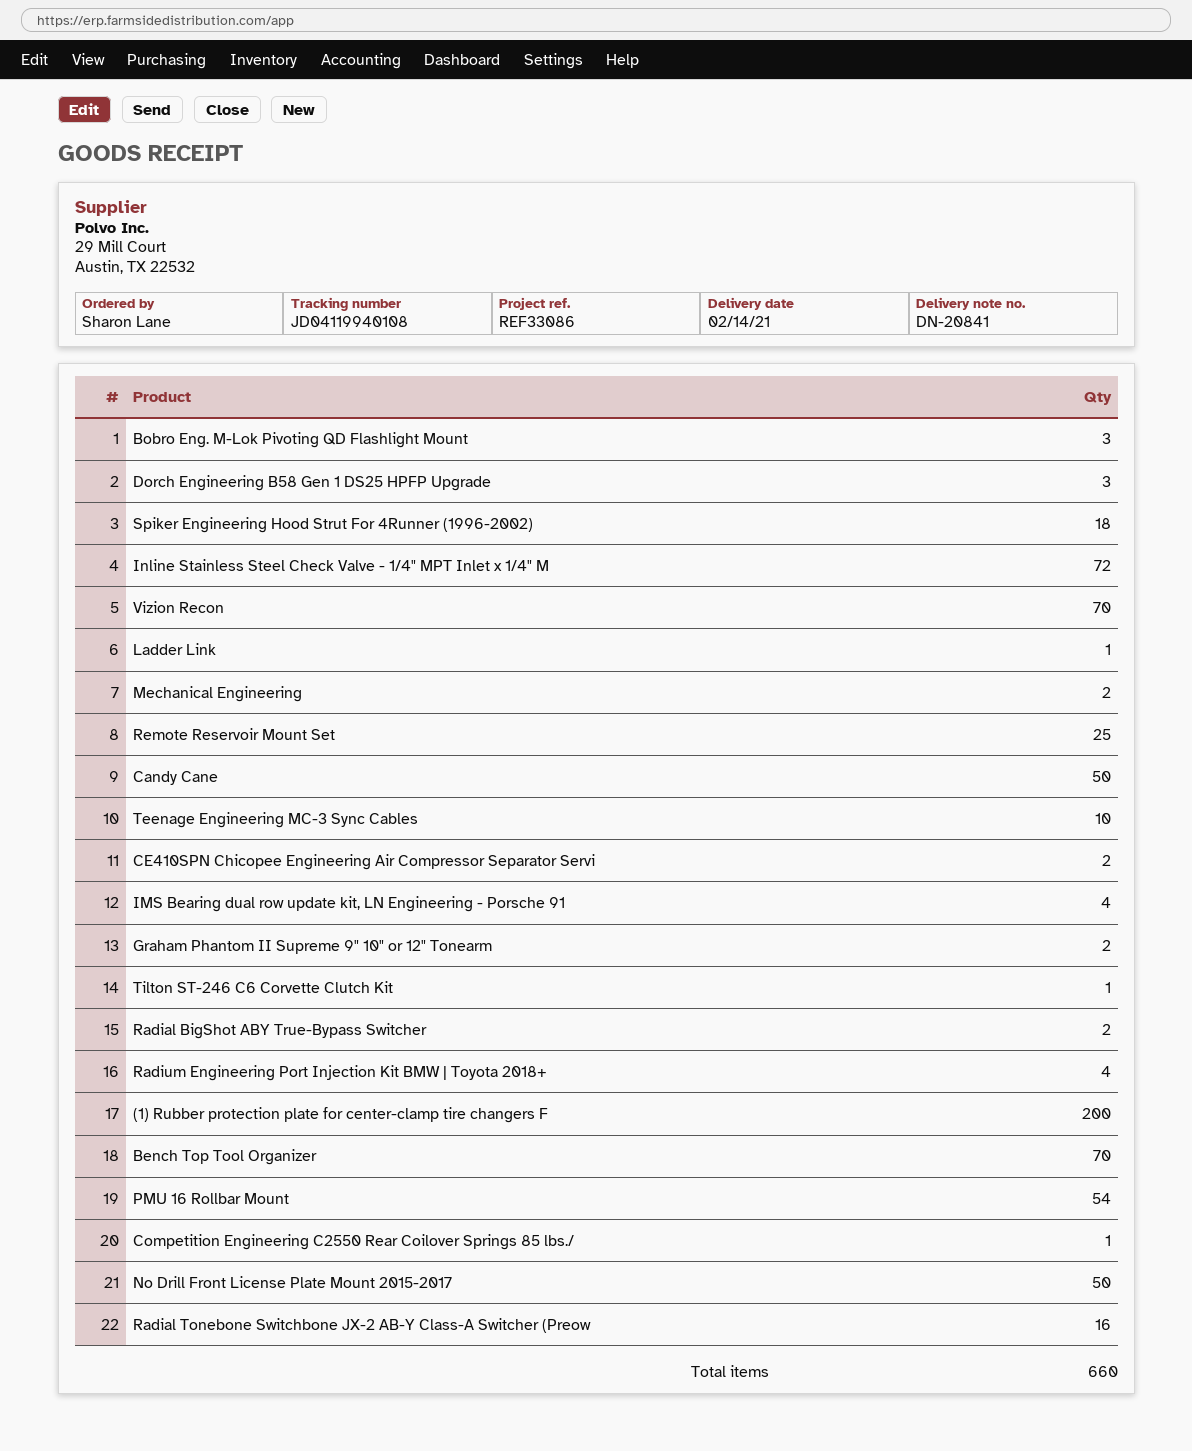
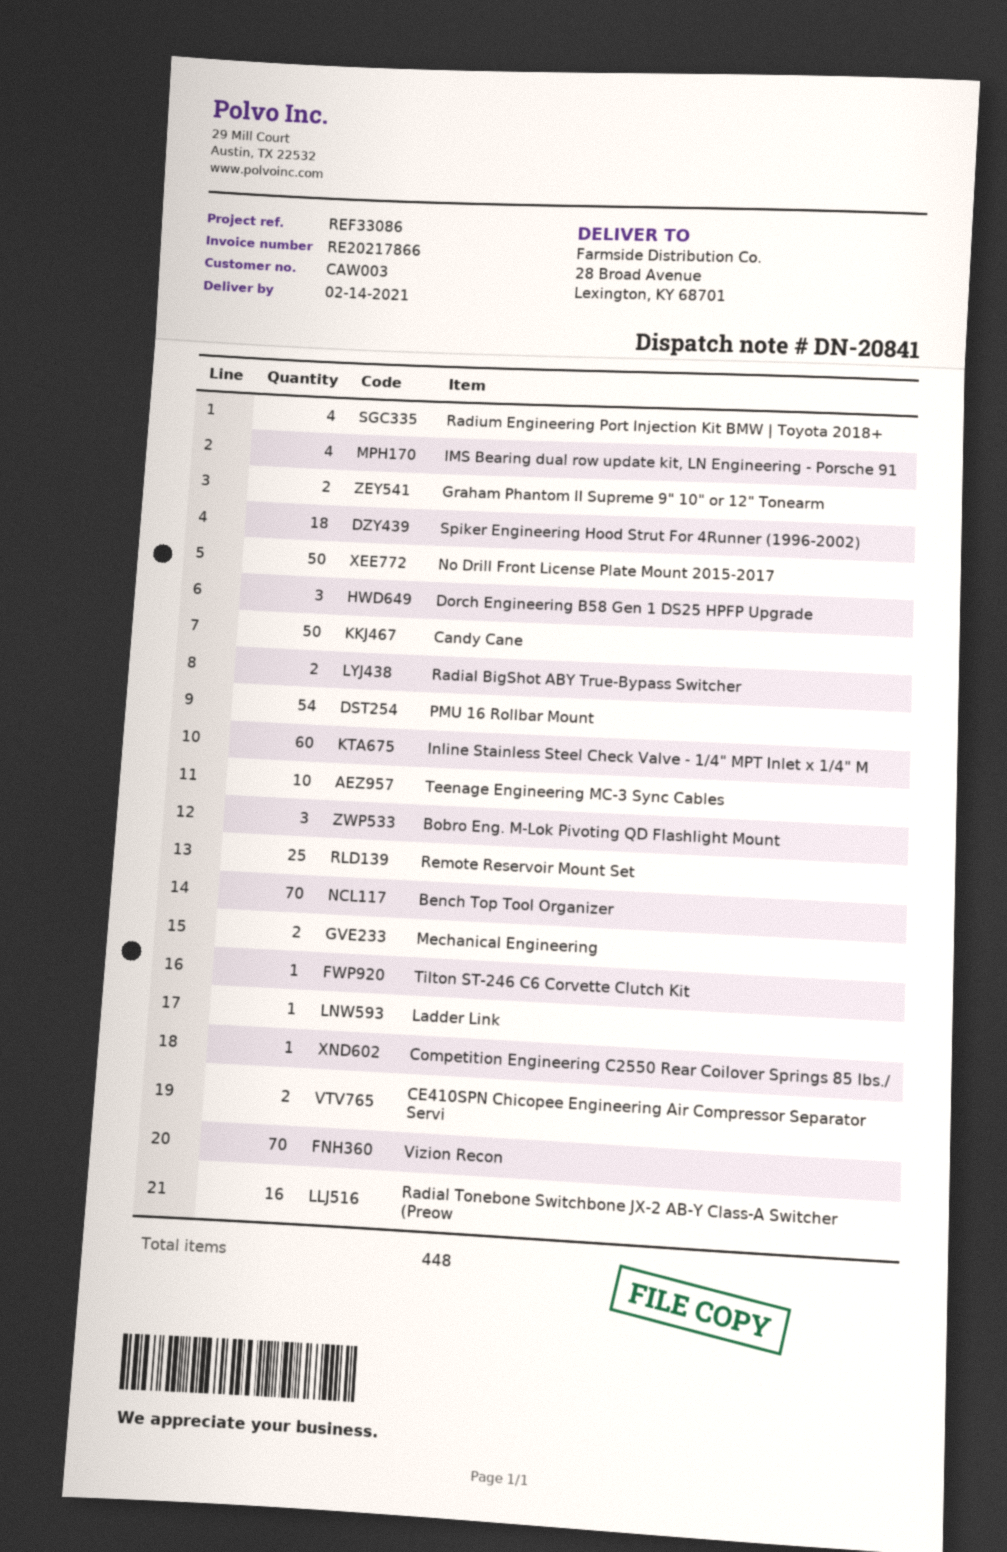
Inline Stainless Steel Check Valve - 1/4" MPT Inlet x 1/4" M: 72 -> 60
(1) Rubber protection plate for center-clamp tire changers F: 200 -> none
total quantity: 660 -> 448

